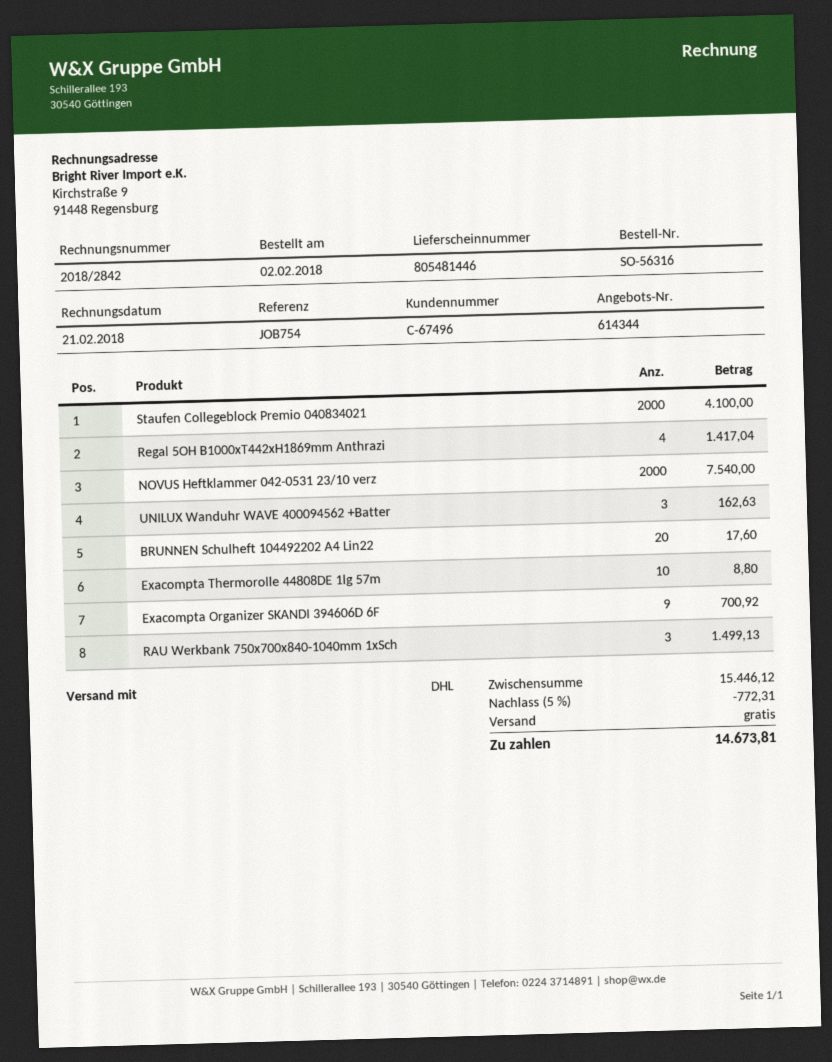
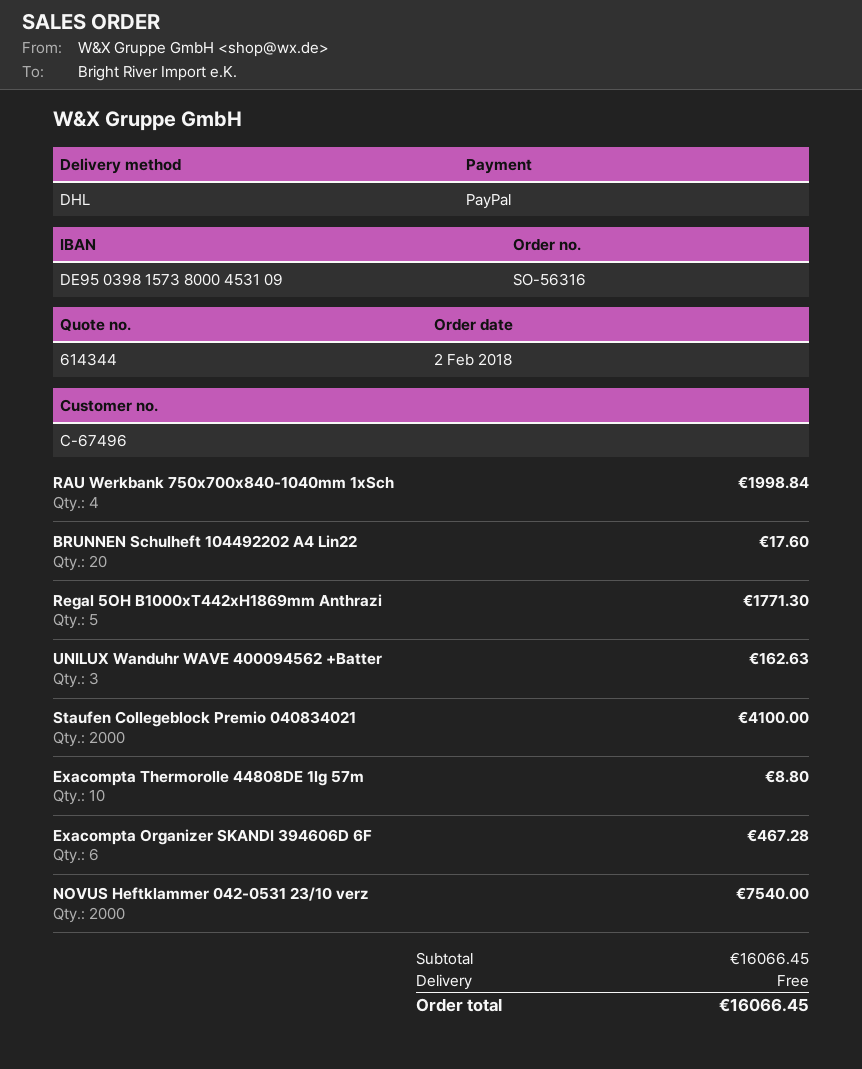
Regal 5OH B1000xT442xH1869mm Anthrazi: 4 for 1417.04 -> 5 for 1771.30
Exacompta Organizer SKANDI 394606D 6F: 9 for 700.92 -> 6 for 467.28
RAU Werkbank 750x700x840-1040mm 1xSch: 3 for 1499.13 -> 4 for 1998.84
subtotal: 15446.12 -> 16066.45
discount: 5% = 772.31 -> none
total: 14673.81 -> 16066.45

